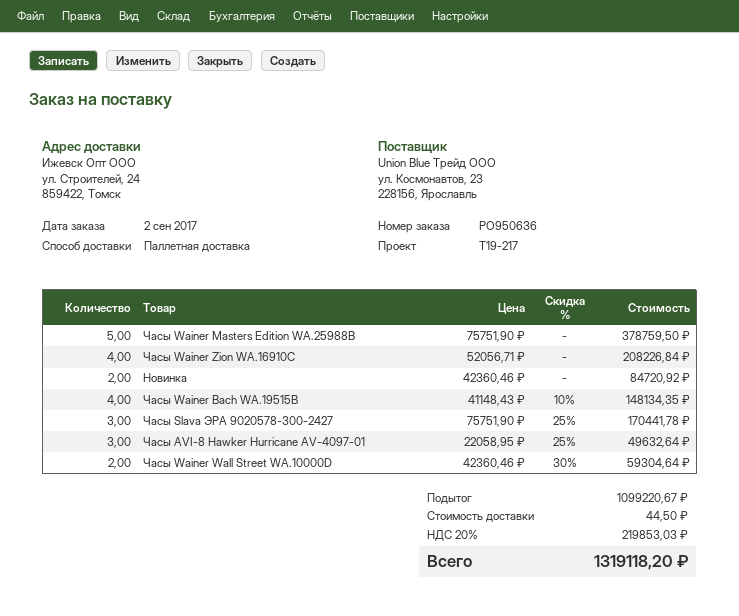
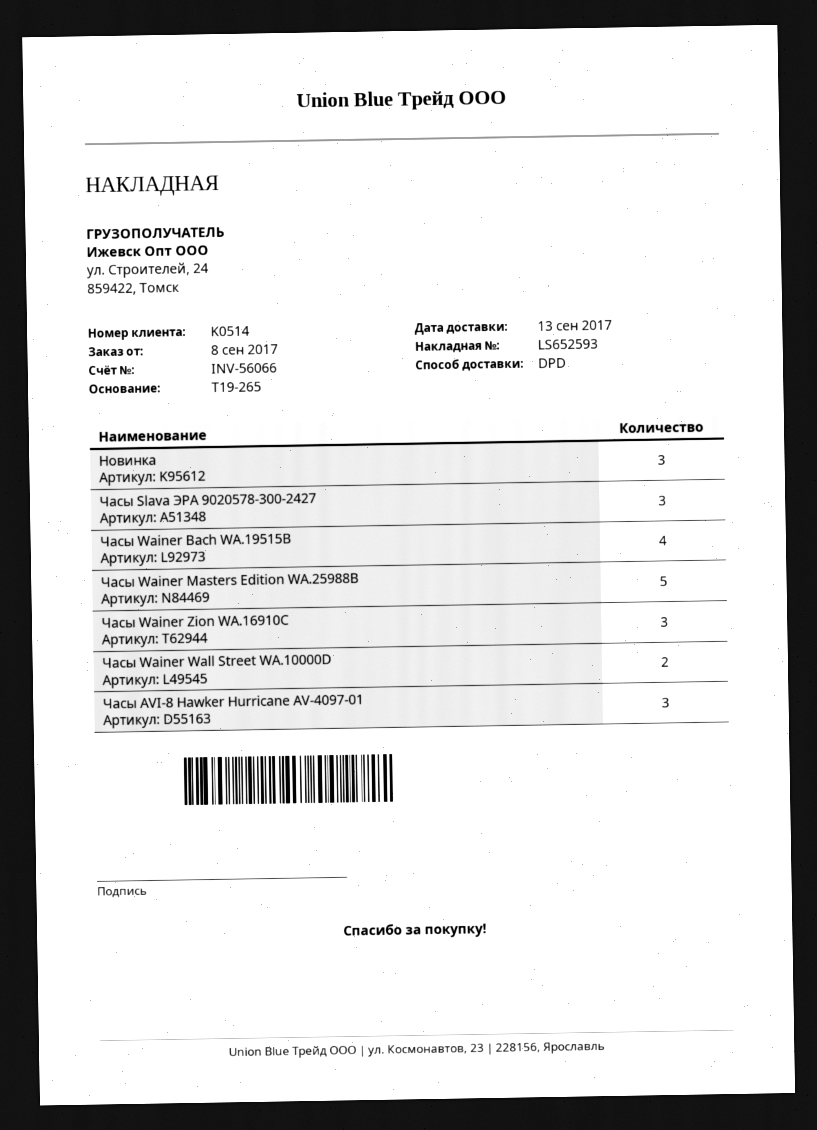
order date: 2017-09-02 -> 2017-09-08
reference: T19-217 -> T19-265
shipping method: pallet freight -> DPD
Часы Wainer Zion WA.16910C: 4 -> 3
Новинка: 2 -> 3

